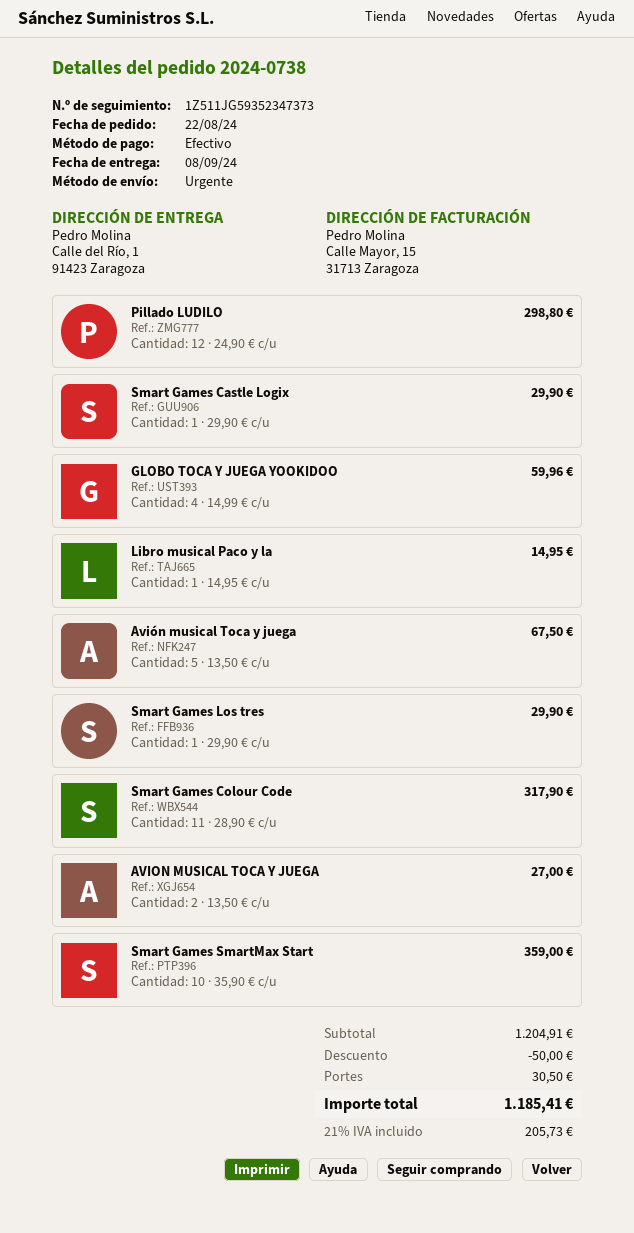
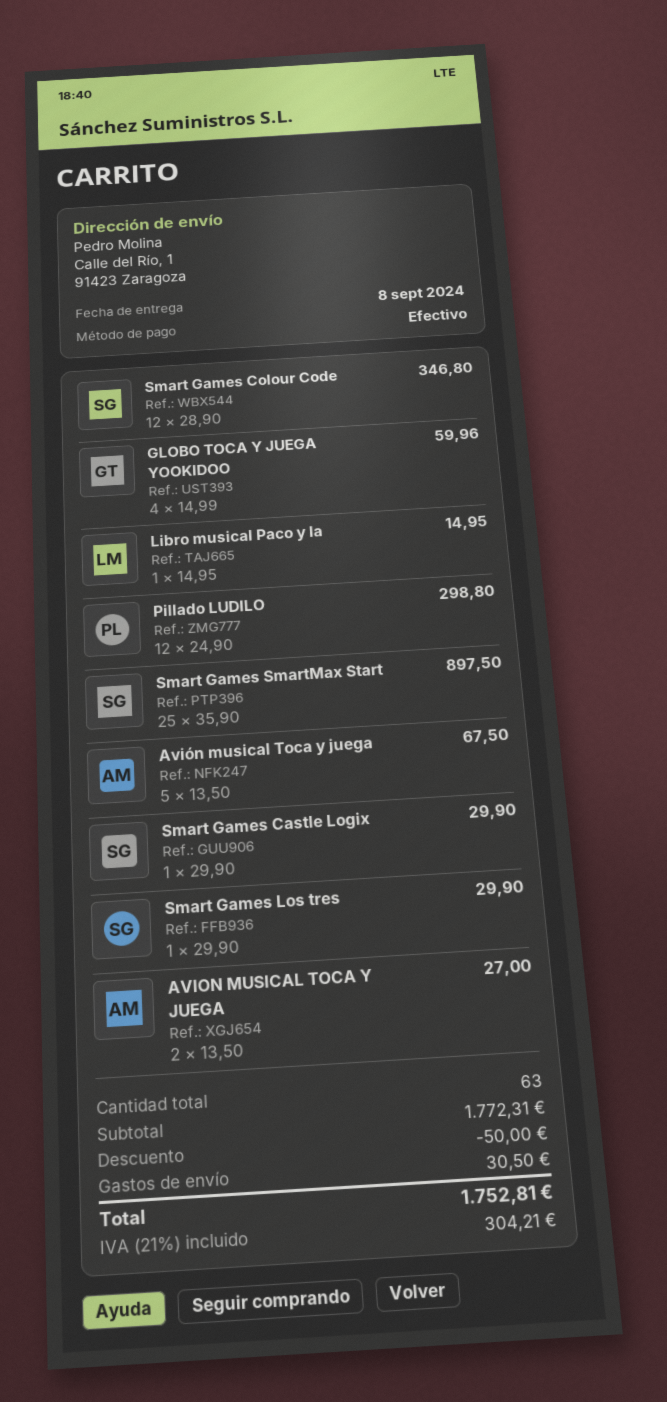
Smart Games Colour Code: 11 x 28.90 = 317.90 -> 12 x 28.90 = 346.80
Smart Games SmartMax Start: 10 x 35.90 = 359.00 -> 25 x 35.90 = 897.50
subtotal: 1204.91 -> 1772.31
tax: 21% = 205.73 -> 21% = 304.21
total: 1185.41 -> 1752.81

